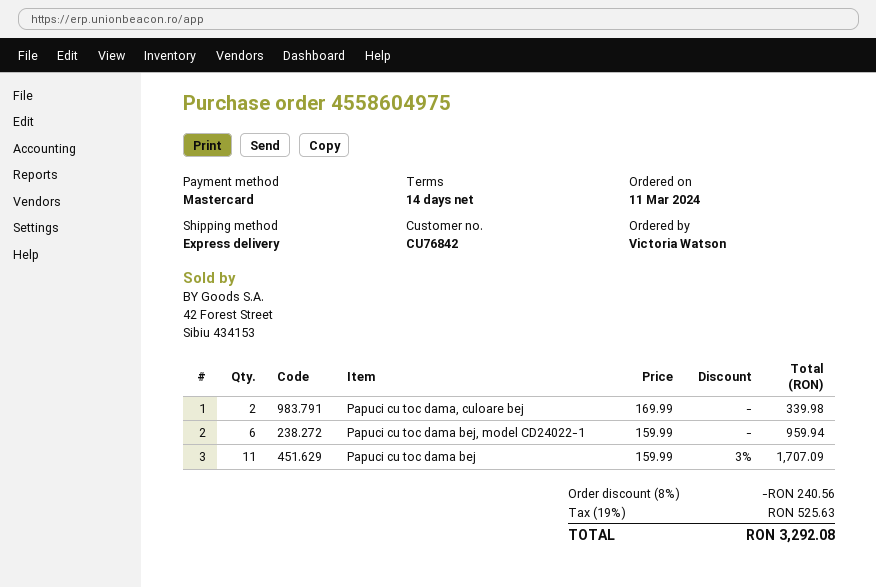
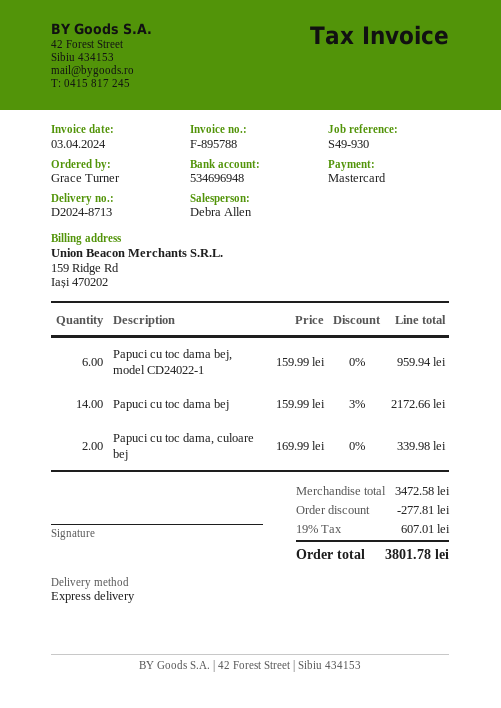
ordered by: Victoria Watson -> Grace Turner
Papuci cu toc dama bej: 11 x 159.99 - 3% = 1707.09 -> 14 x 159.99 - 3% = 2172.66
discount: 240.56 -> 277.81
tax: 19% = 525.63 -> 19% = 607.01
total: 3292.08 -> 3801.78

